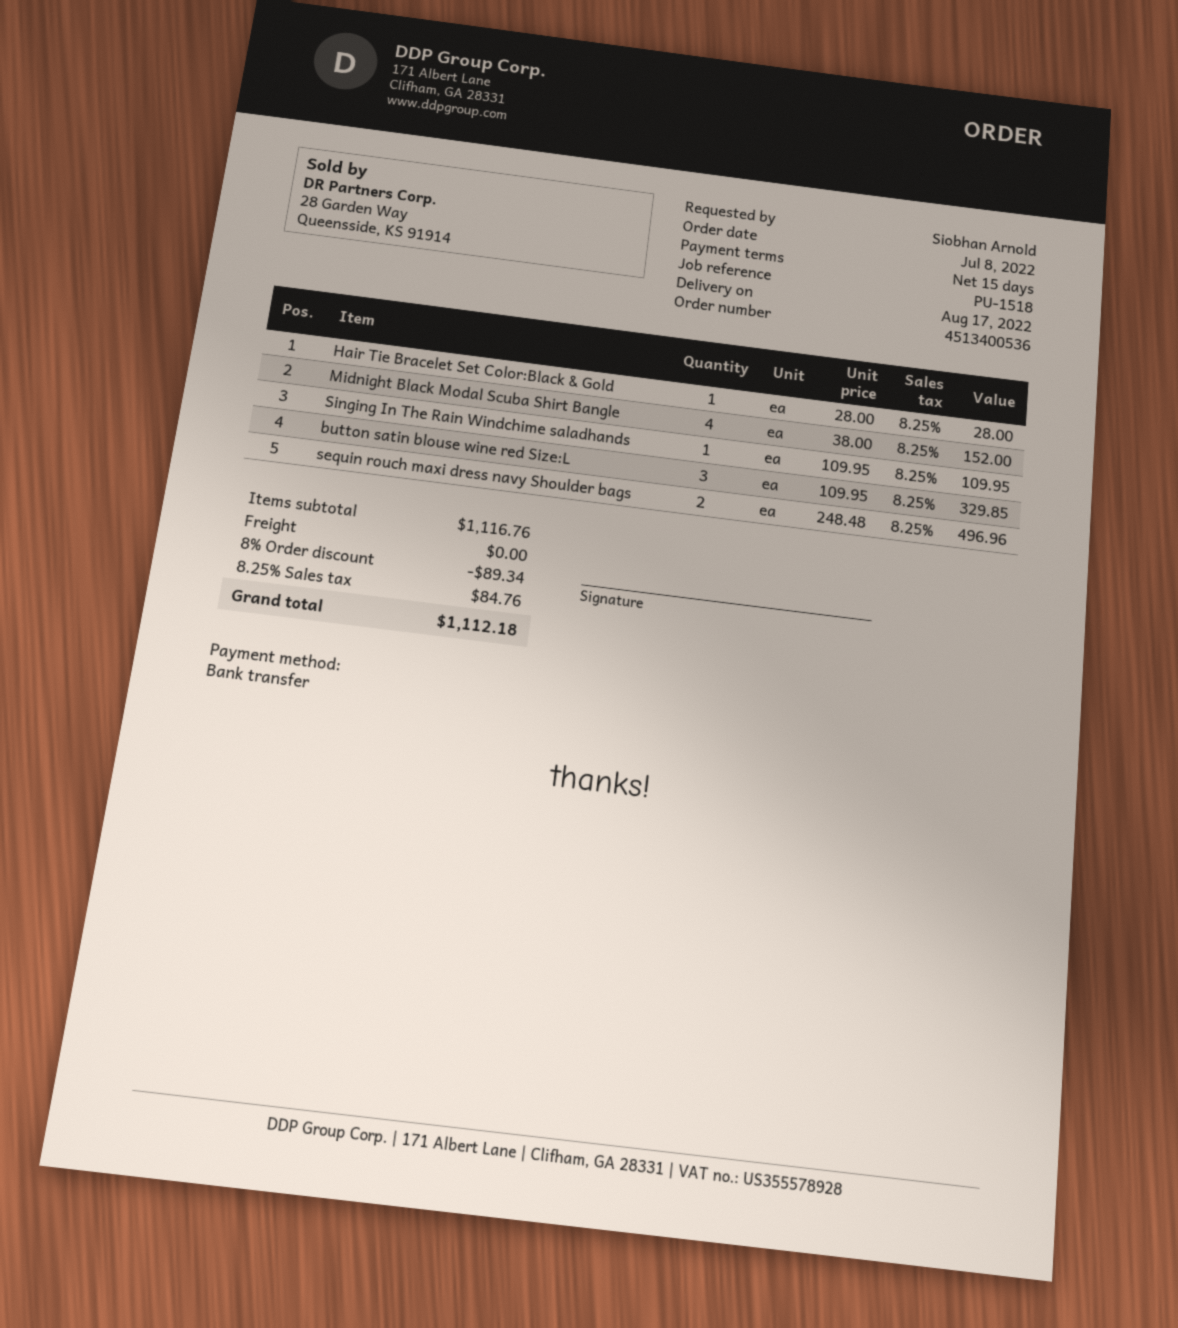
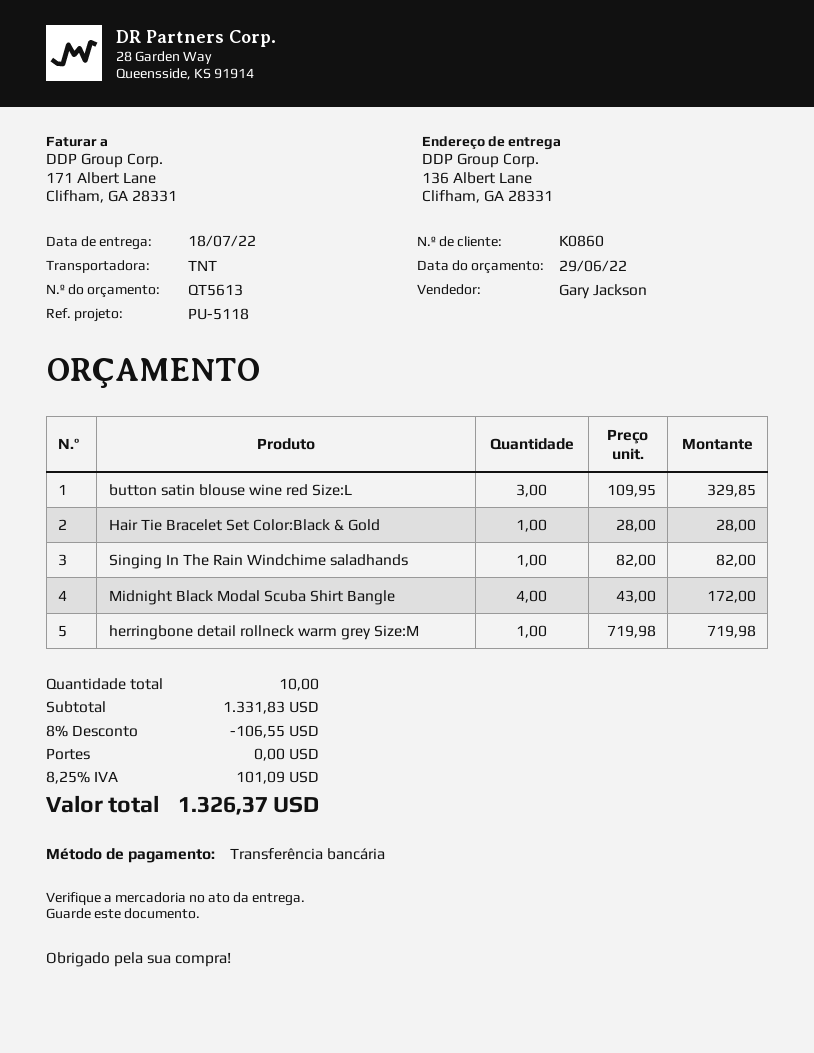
delivery date: 2022-08-17 -> 2022-07-18
reference: PU-1518 -> PU-5118
Midnight Black Modal Scuba Shirt Bangle: 4 x 38.00 = 152.00 -> 4 x 43.00 = 172.00
Singing In The Rain Windchime saladhands: 1 x 109.95 = 109.95 -> 1 x 82.00 = 82.00
sequin rouch maxi dress navy Shoulder bags: 2 x 248.48 = 496.96 -> none
herringbone detail rollneck warm grey Size:M: none -> 1 x 719.98 = 719.98
subtotal: 1116.76 -> 1331.83
discount: 8% = 89.34 -> 8% = 106.55
tax: 8.25% = 84.76 -> 8.25% = 101.09
total: 1112.18 -> 1326.37

